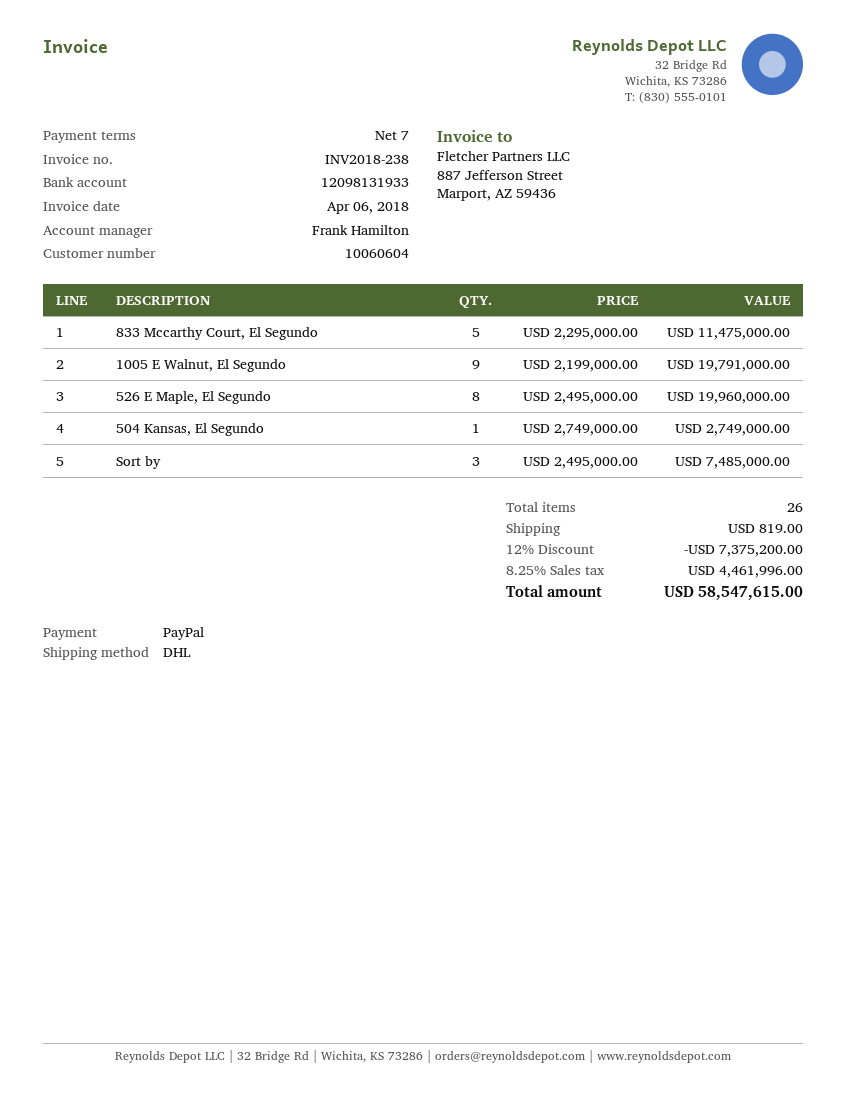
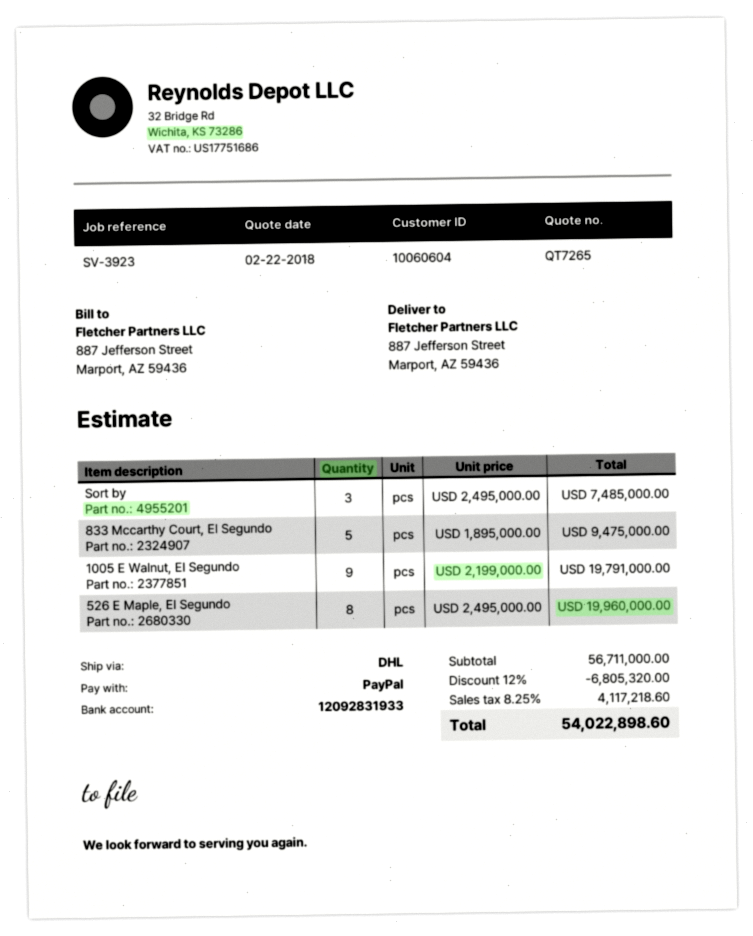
bank account: 12098131933 -> 12092831933
833 Mccarthy Court, El Segundo: 5 x 2295000.00 = 11475000.00 -> 5 x 1895000.00 = 9475000.00
504 Kansas, El Segundo: 1 x 2749000.00 = 2749000.00 -> none
discount: 12% = 7375200.00 -> 12% = 6805320.00
shipping: 819.00 -> none
tax: 8.25% = 4461996.00 -> 8.25% = 4117218.60
total: 58547615.00 -> 54022898.60

